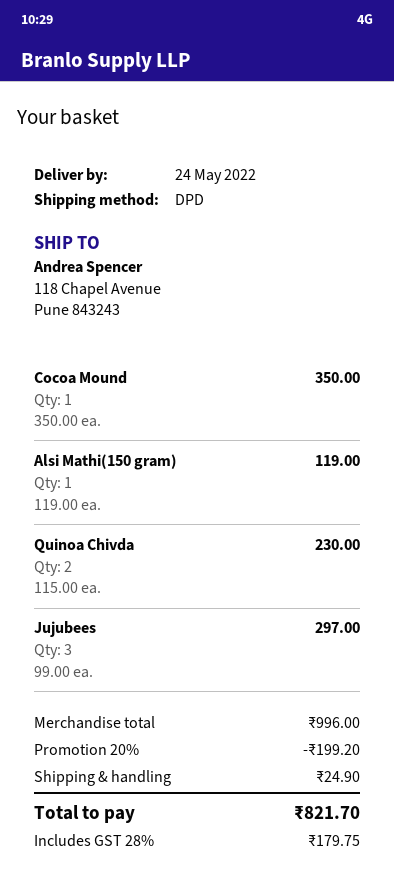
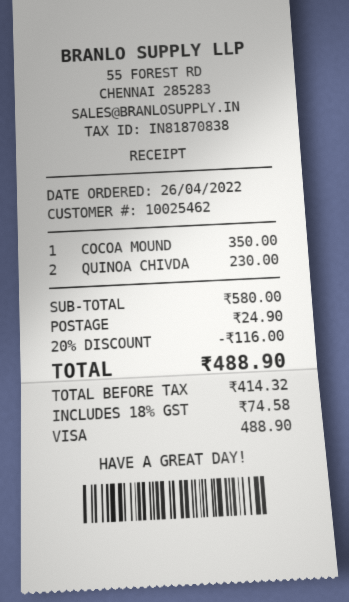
Alsi Mathi(150 gram): 1 for 119.00 -> none
Jujubees: 3 for 297.00 -> none
subtotal: 996.00 -> 580.00
discount: 20% = 199.20 -> 20% = 116.00
tax: 28% = 179.75 -> 18% = 74.58
total: 821.70 -> 488.90

